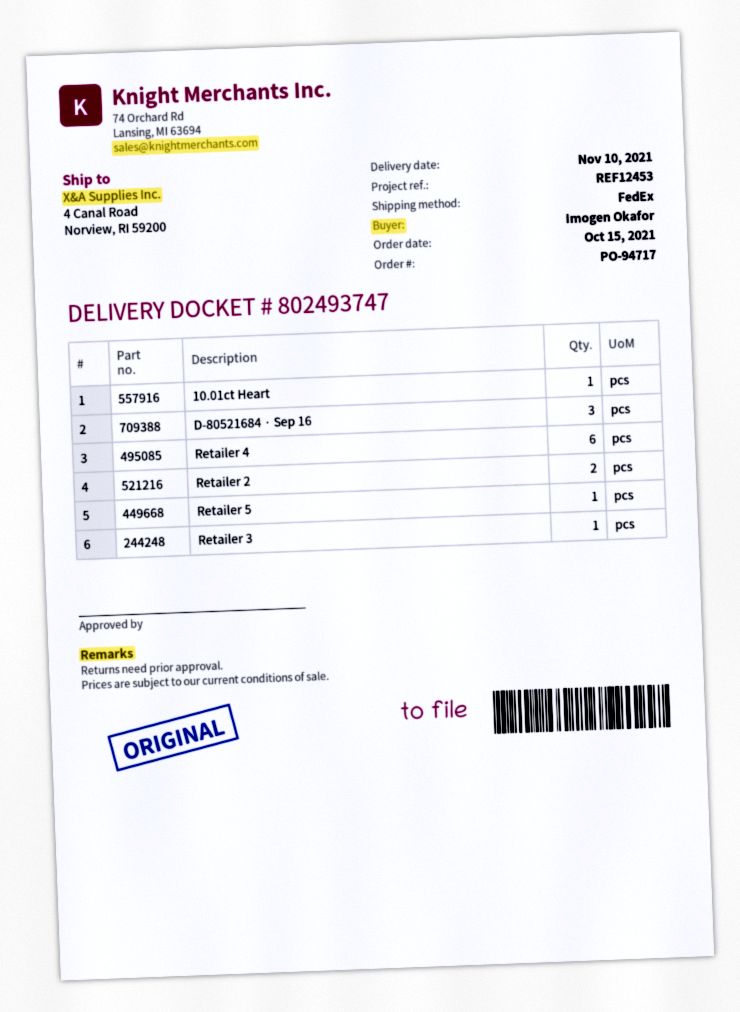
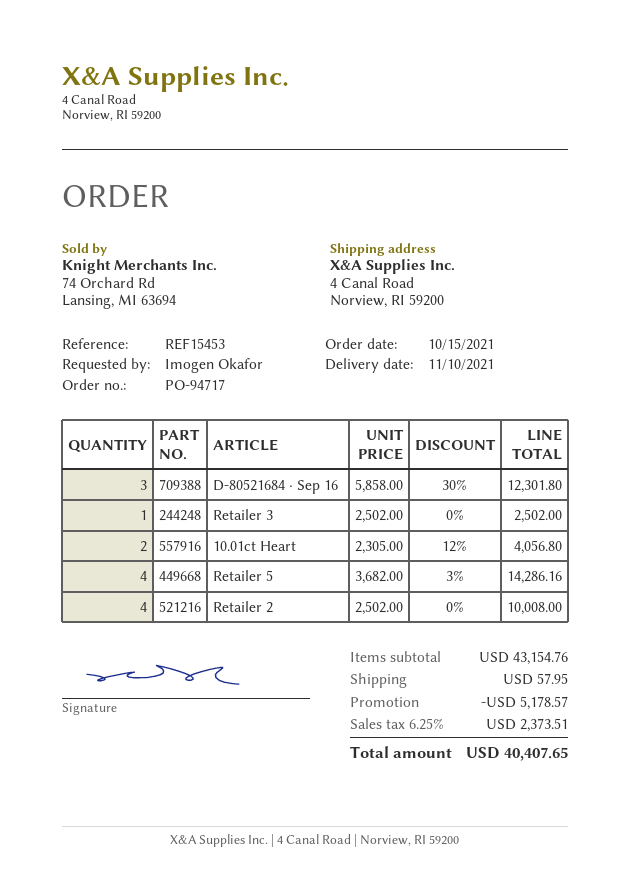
reference: REF12453 -> REF15453
10.01ct Heart: 1 -> 2
Retailer 4: 6 -> none
Retailer 2: 2 -> 4
Retailer 5: 1 -> 4

